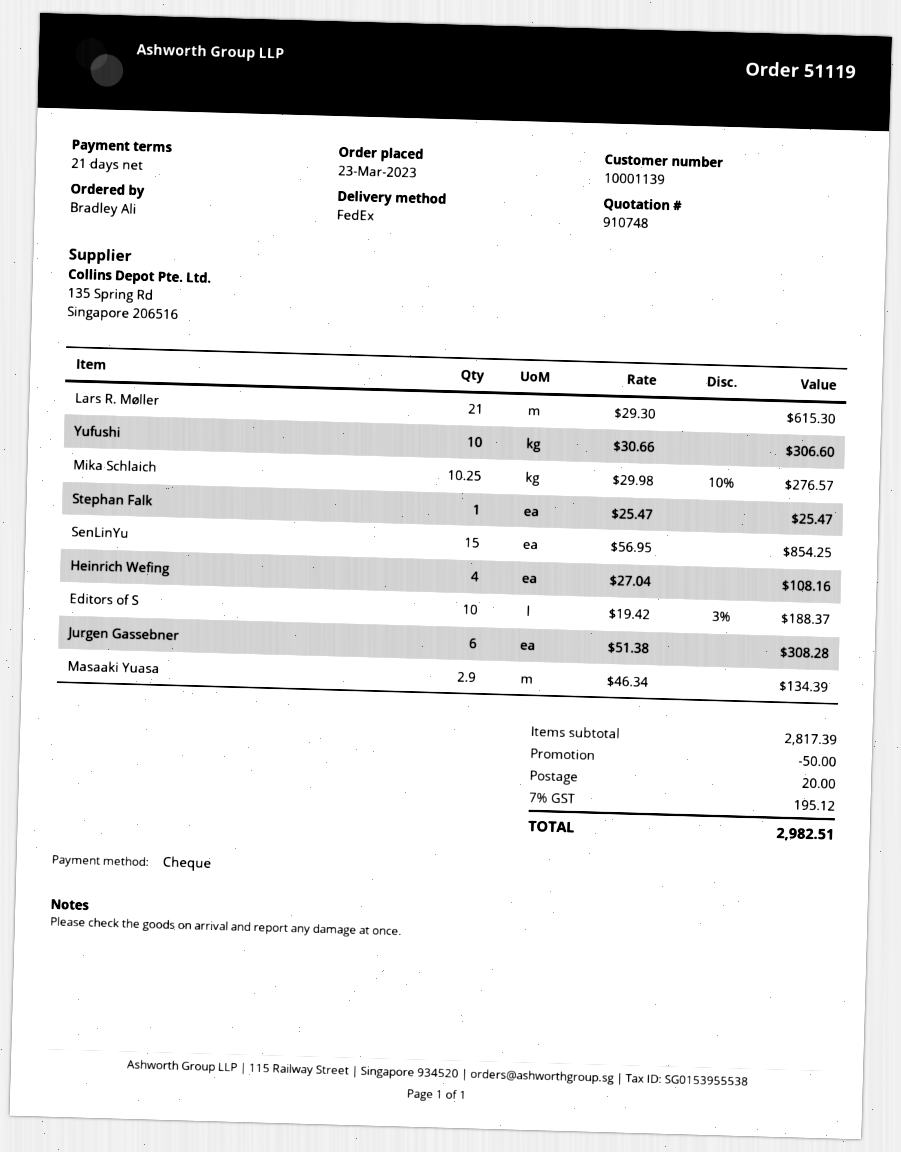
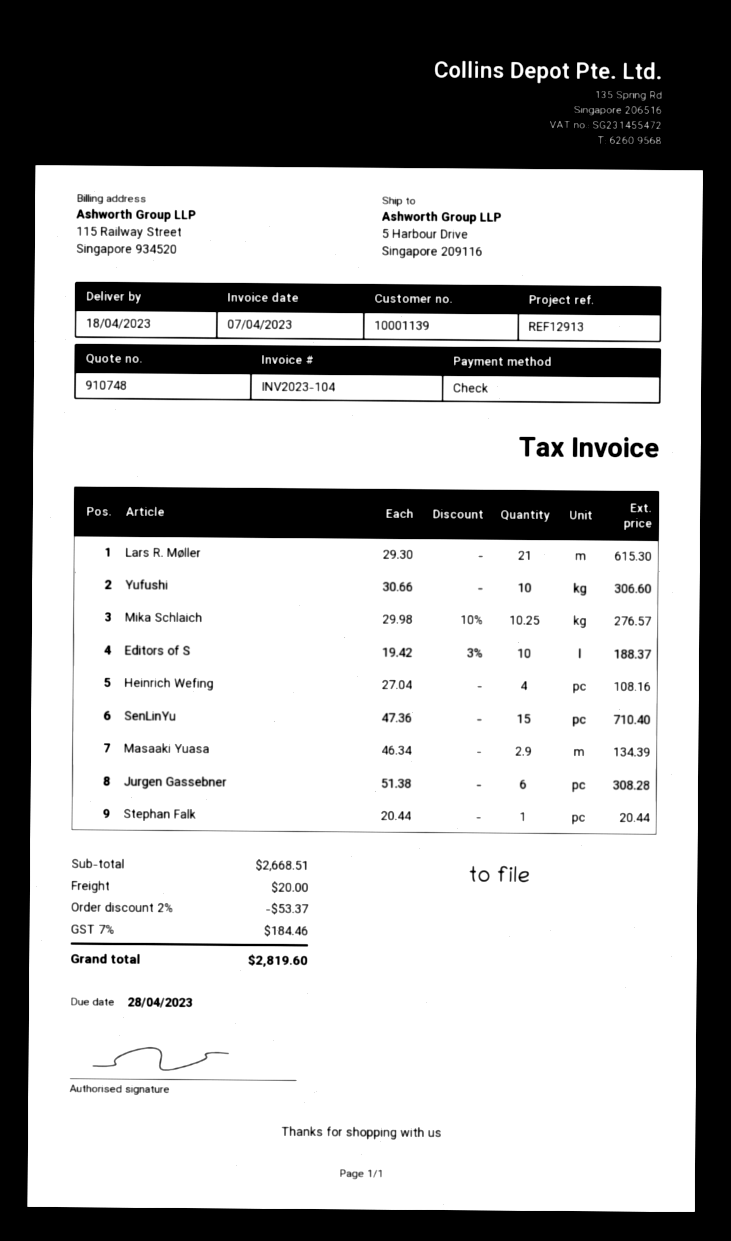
Stephan Falk: 1 x 25.47 = 25.47 -> 1 x 20.44 = 20.44
SenLinYu: 15 x 56.95 = 854.25 -> 15 x 47.36 = 710.40
subtotal: 2817.39 -> 2668.51
discount: 50.00 -> 53.37
tax: 7% = 195.12 -> 7% = 184.46
total: 2982.51 -> 2819.60

